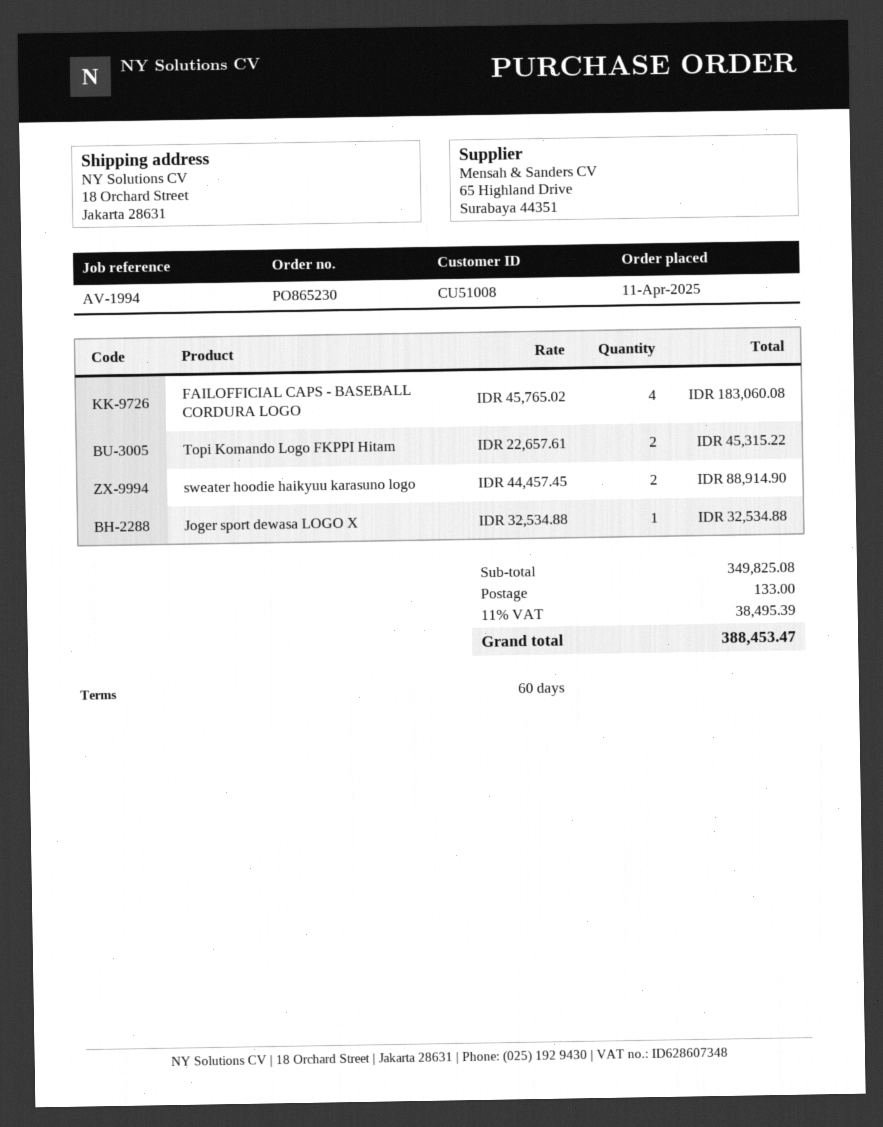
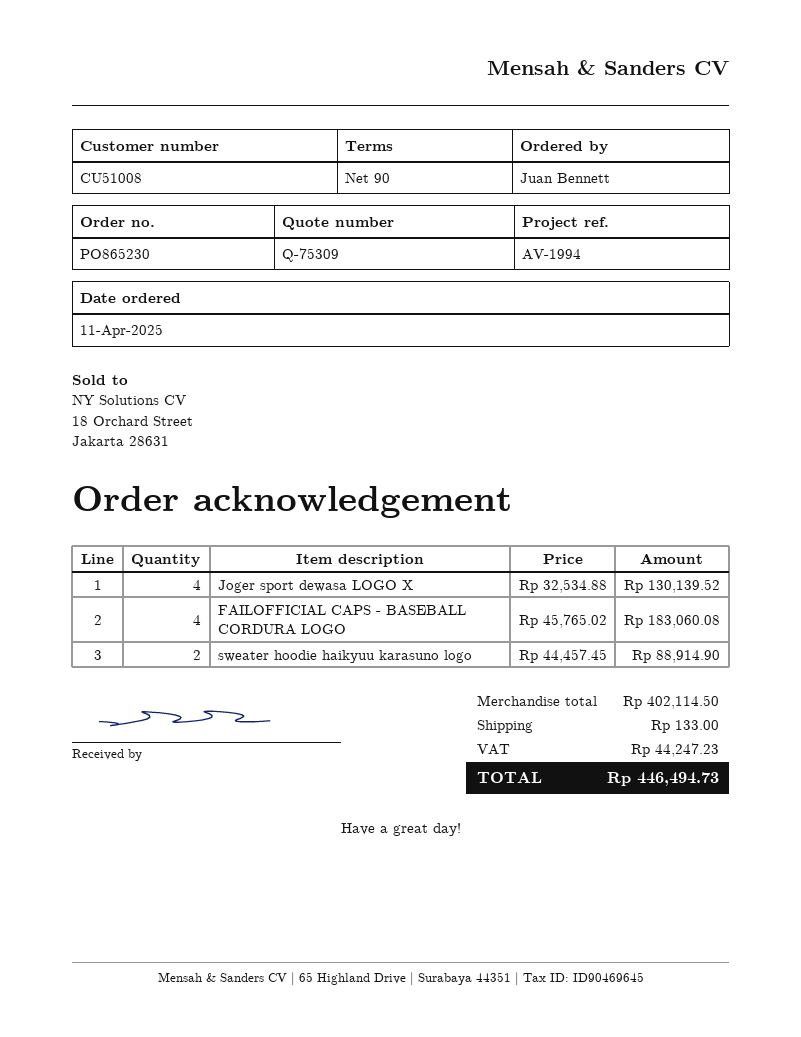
payment terms: 60 days -> 90 days
Topi Komando Logo FKPPI Hitam: 2 x 22657.61 = 45315.22 -> none
Joger sport dewasa LOGO X: 1 x 32534.88 = 32534.88 -> 4 x 32534.88 = 130139.52
subtotal: 349825.08 -> 402114.50
tax: 38495.39 -> 44247.23
total: 388453.47 -> 446494.73

